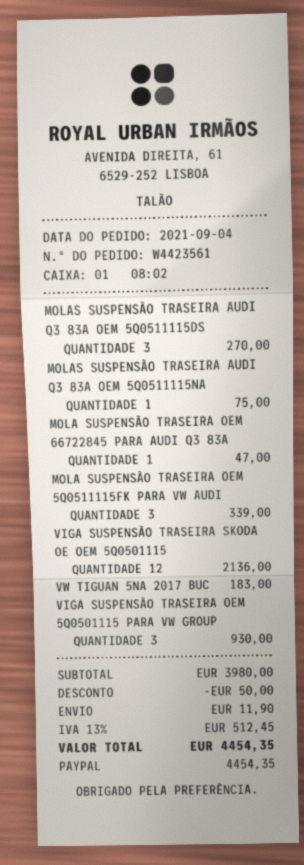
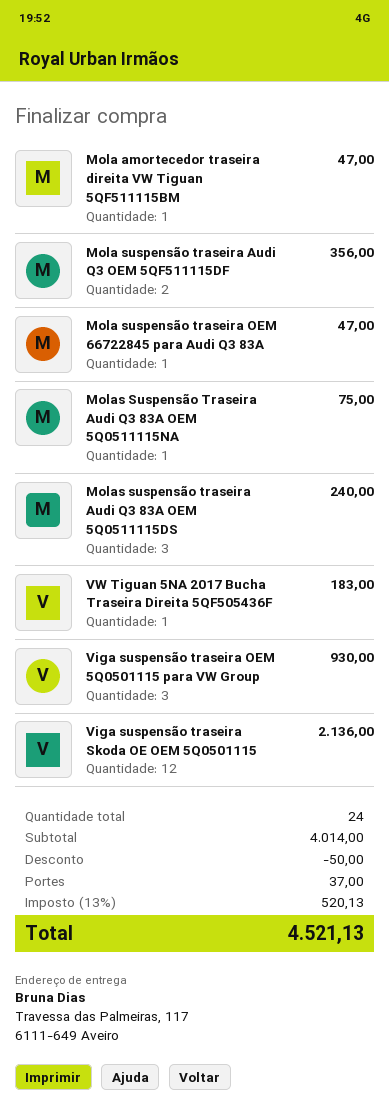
MOLAS SUSPENSÃO TRASEIRA AUDI Q3 83A OEM 5Q0511115DS: 3 for 270.00 -> 3 for 240.00
MOLA SUSPENSÃO TRASEIRA OEM 5Q0511115FK PARA VW AUDI: 3 for 339.00 -> none
Mola amortecedor traseira direita VW Tiguan 5QF511115BM: none -> 1 for 47.00
Mola suspensão traseira Audi Q3 OEM 5QF511115DF: none -> 2 for 356.00
subtotal: 3980.00 -> 4014.00
shipping: 11.90 -> 37.00
tax: 13% = 512.45 -> 13% = 520.13
total: 4454.35 -> 4521.13

